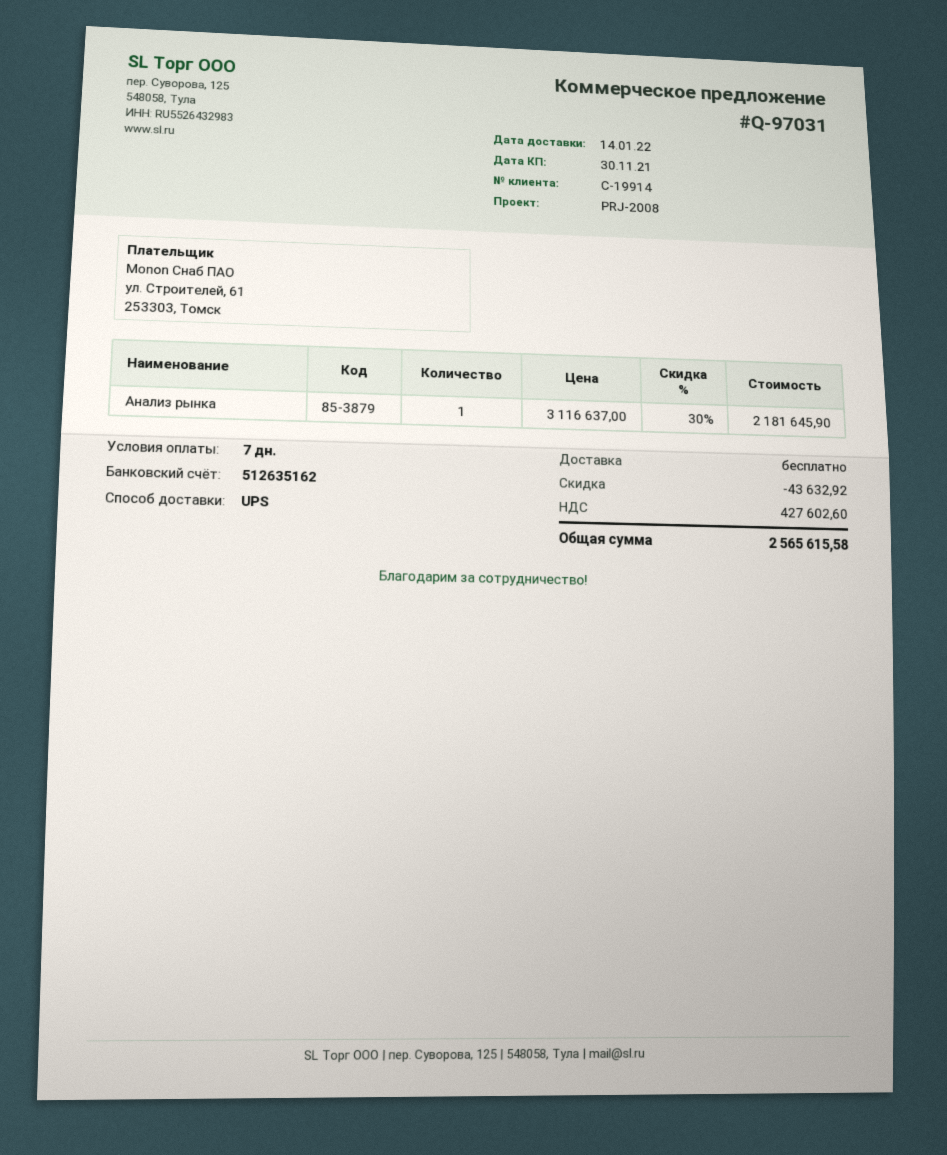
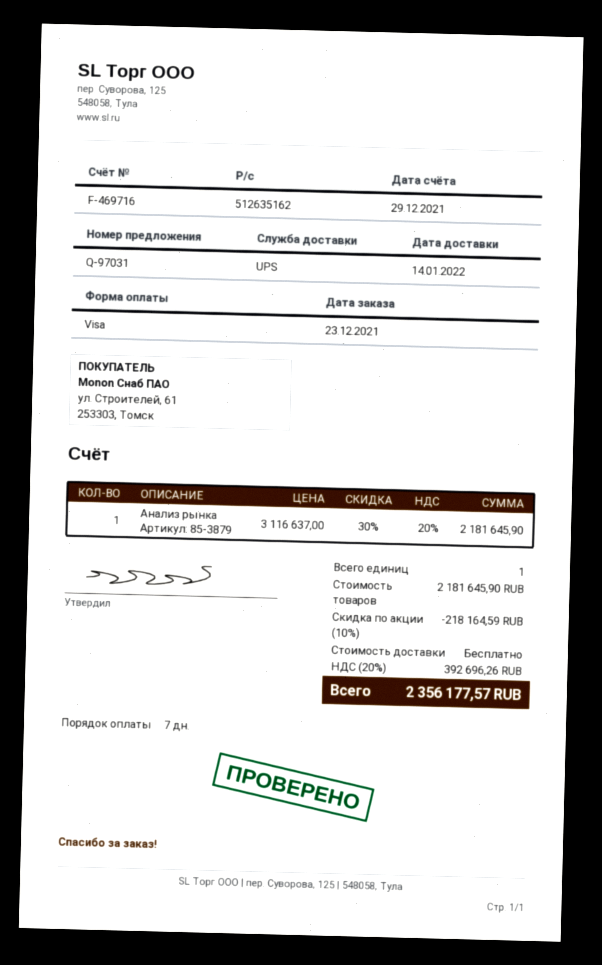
discount: 43632.92 -> 218164.59
tax: 427602.60 -> 392696.26
total: 2565615.58 -> 2356177.57

